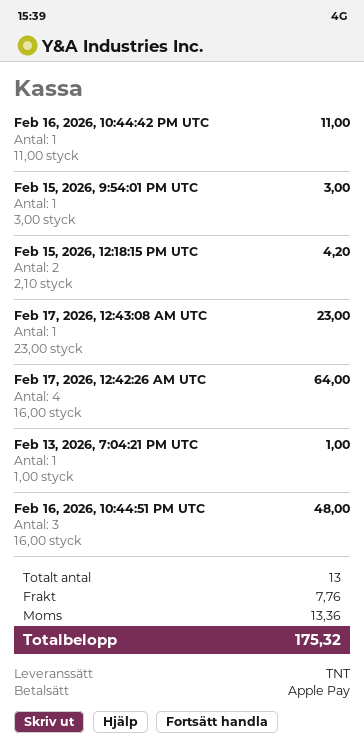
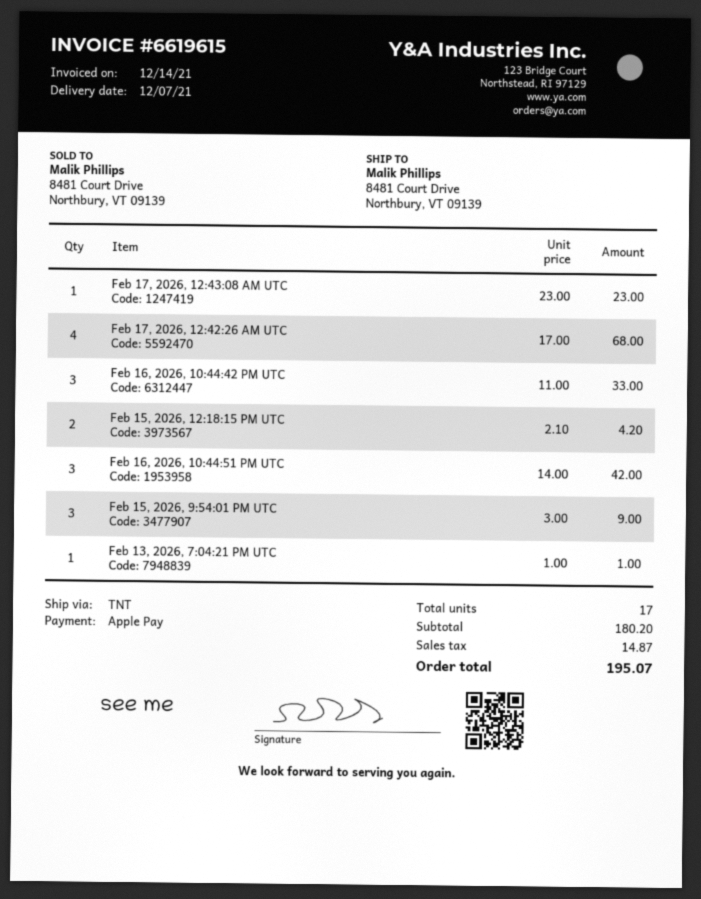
Feb 16, 2026, 10:44:42 PM UTC: 1 x 11.00 = 11.00 -> 3 x 11.00 = 33.00
Feb 15, 2026, 9:54:01 PM UTC: 1 x 3.00 = 3.00 -> 3 x 3.00 = 9.00
Feb 17, 2026, 12:42:26 AM UTC: 4 x 16.00 = 64.00 -> 4 x 17.00 = 68.00
Feb 16, 2026, 10:44:51 PM UTC: 3 x 16.00 = 48.00 -> 3 x 14.00 = 42.00
total quantity: 13 -> 17
shipping: 7.76 -> none
tax: 13.36 -> 14.87
total: 175.32 -> 195.07

